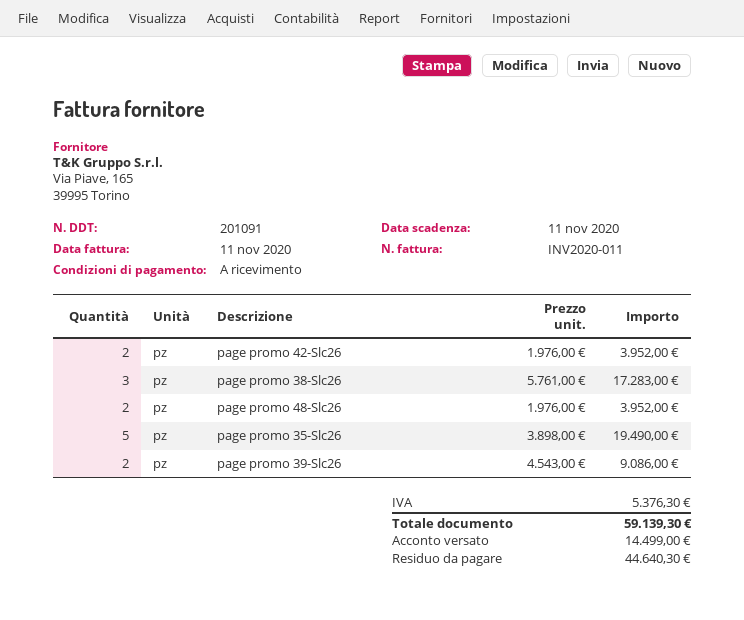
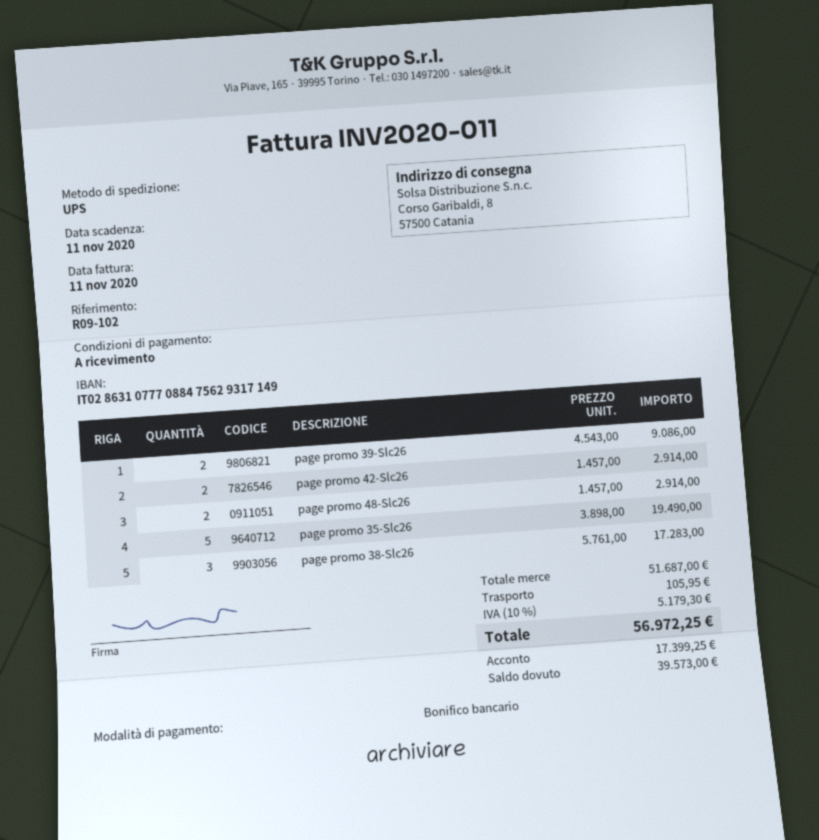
page promo 42-Slc26: 2 x 1976.00 = 3952.00 -> 2 x 1457.00 = 2914.00
page promo 48-Slc26: 2 x 1976.00 = 3952.00 -> 2 x 1457.00 = 2914.00
shipping: none -> 105.95
tax: 5376.30 -> 5179.30
total: 59139.30 -> 56972.25
deposit: 14499.00 -> 17399.25
balance: 44640.30 -> 39573.00

